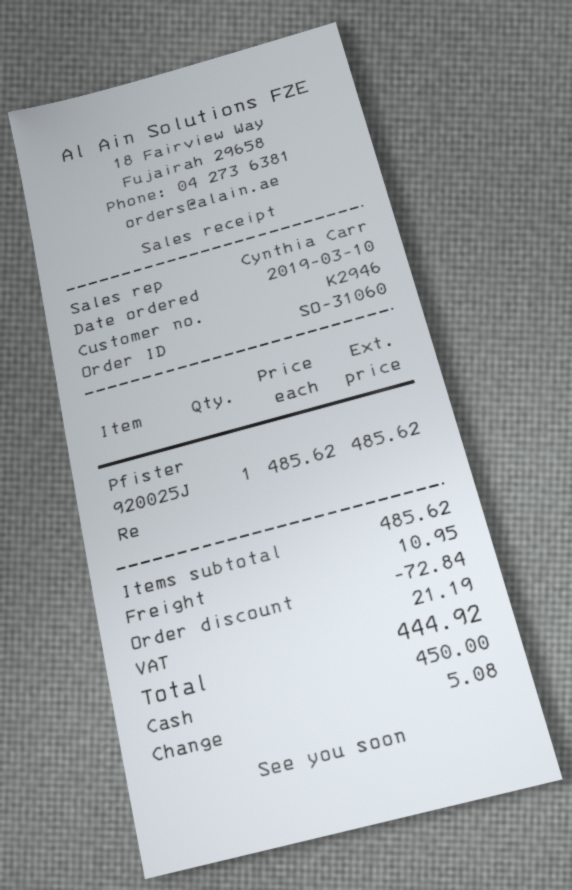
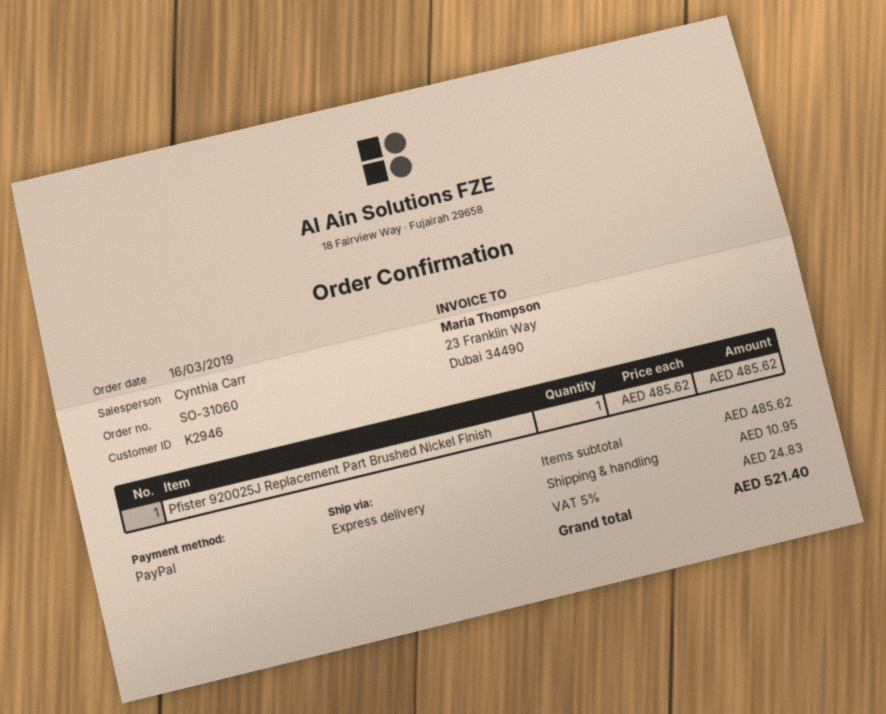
order date: 2019-03-10 -> 2019-03-16
payment method: cash -> PayPal
discount: 72.84 -> none
tax: 21.19 -> 24.83
total: 444.92 -> 521.40

